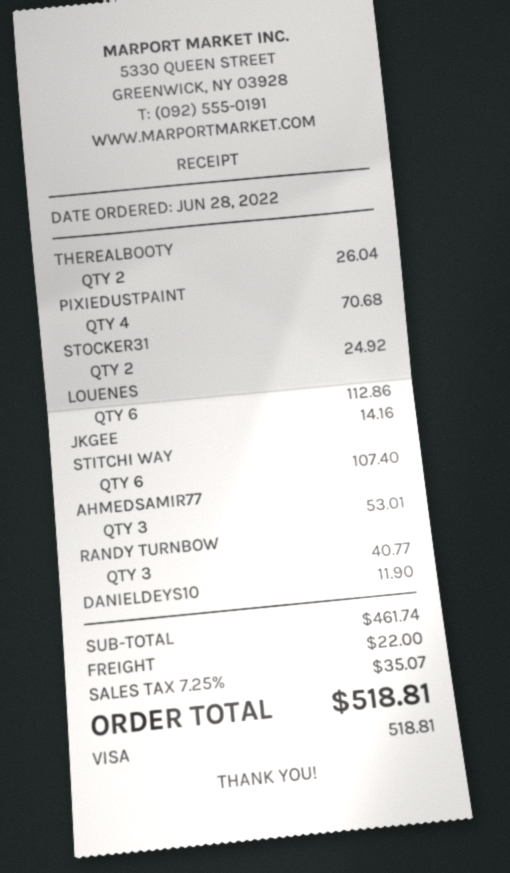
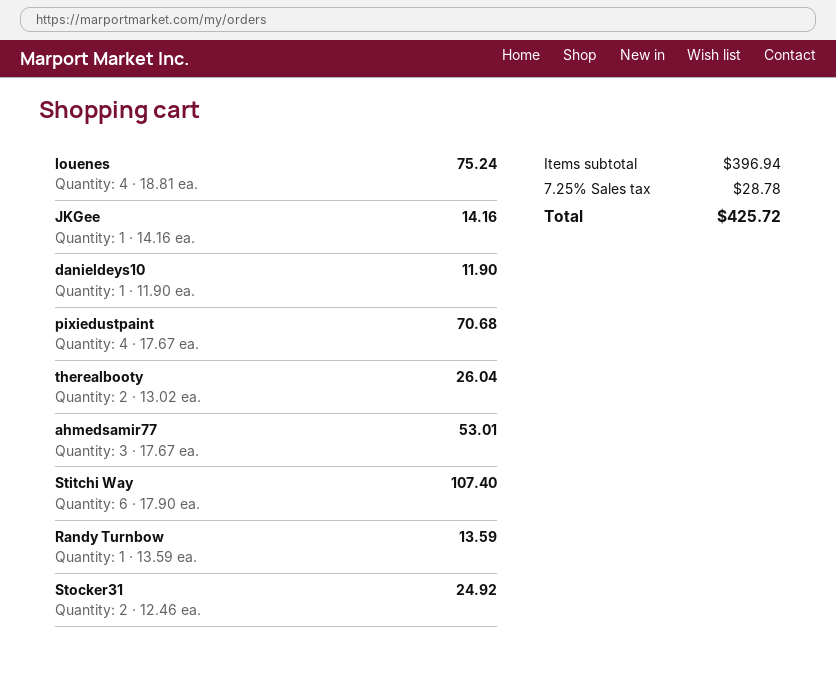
LOUENES: 6 for 112.86 -> 4 for 75.24
RANDY TURNBOW: 3 for 40.77 -> 1 for 13.59
subtotal: 461.74 -> 396.94
shipping: 22.00 -> none
tax: 7.25% = 35.07 -> 7.25% = 28.78
total: 518.81 -> 425.72

